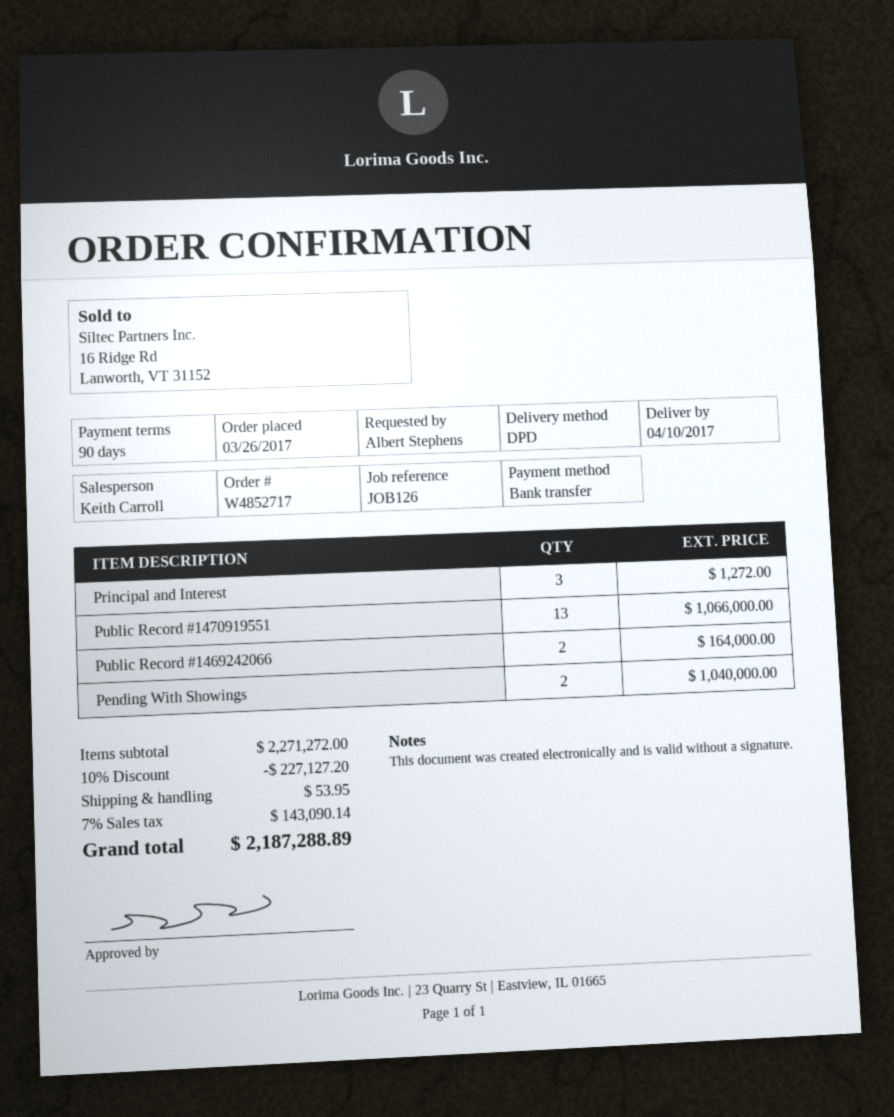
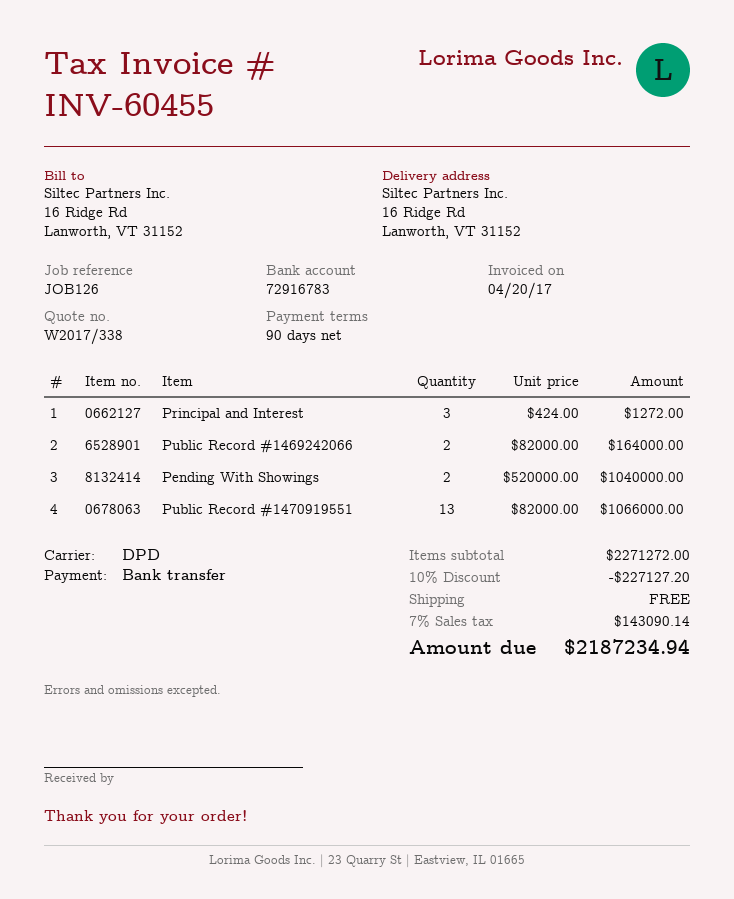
shipping: 53.95 -> 0.00
total: 2187288.89 -> 2187234.94

